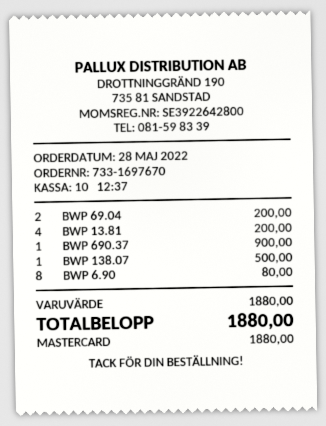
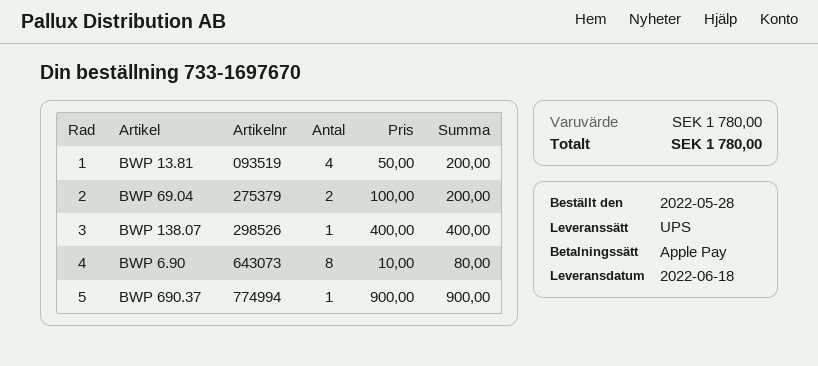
payment method: Mastercard -> Apple Pay
BWP 138.07: 1 for 500.00 -> 1 for 400.00
subtotal: 1880.00 -> 1780.00
total: 1880.00 -> 1780.00

